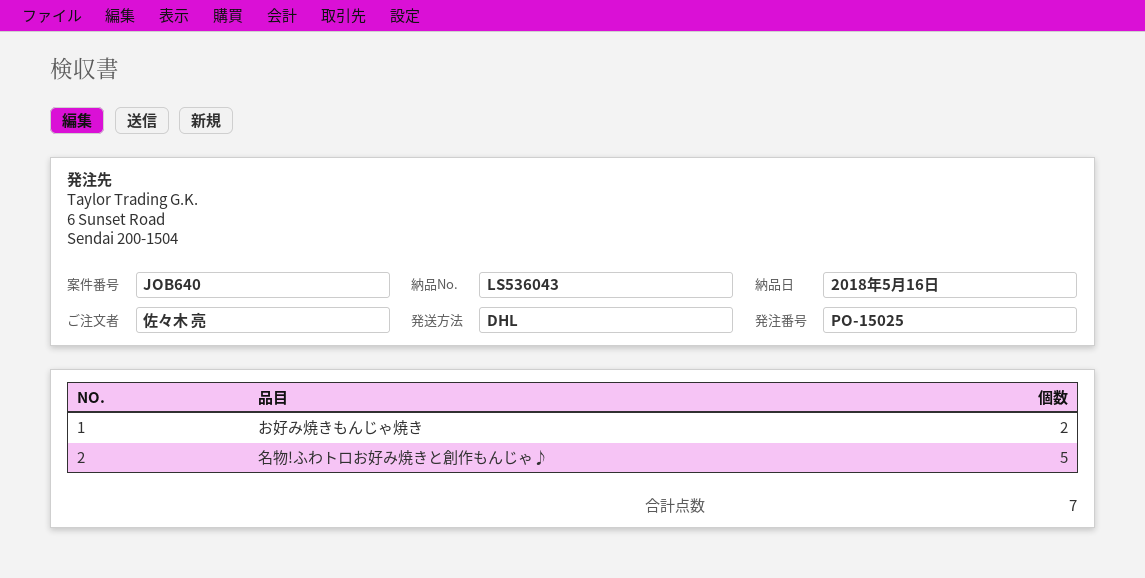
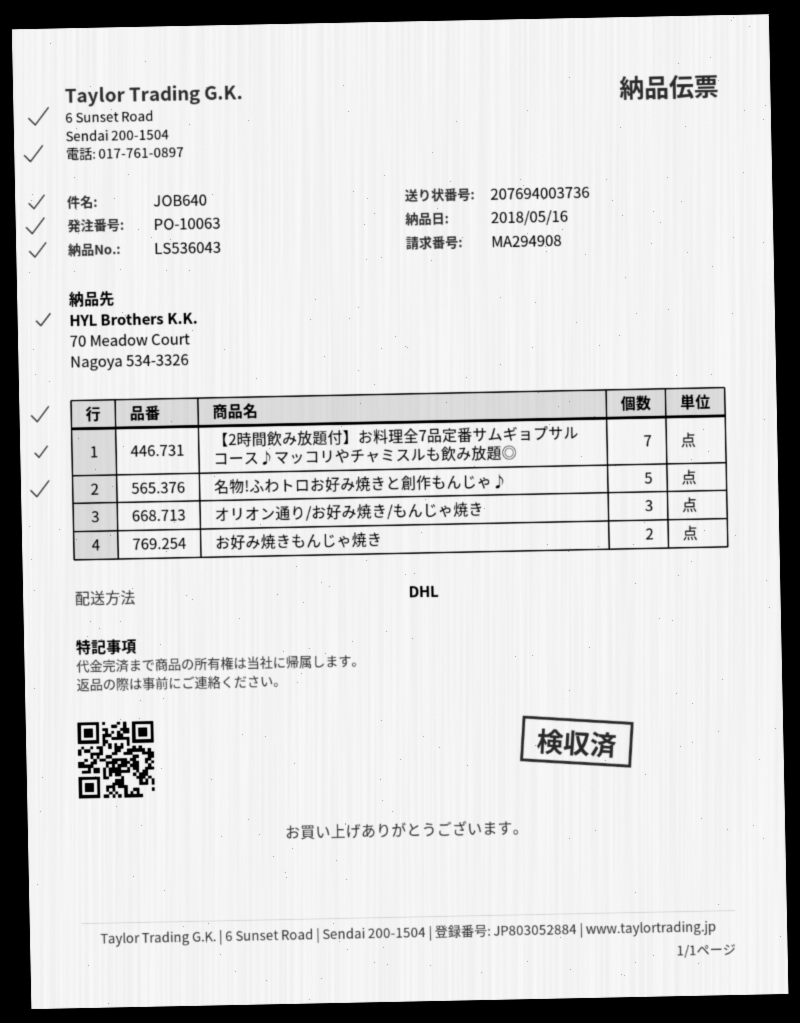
order number: PO-15025 -> PO-10063
【2時間飲み放題付】お料理全7品定番サムギョプサルコース♪マッコリやチャミスルも飲み放題◎: none -> 7
オリオン通り/お好み焼き/もんじゃ焼き: none -> 3

